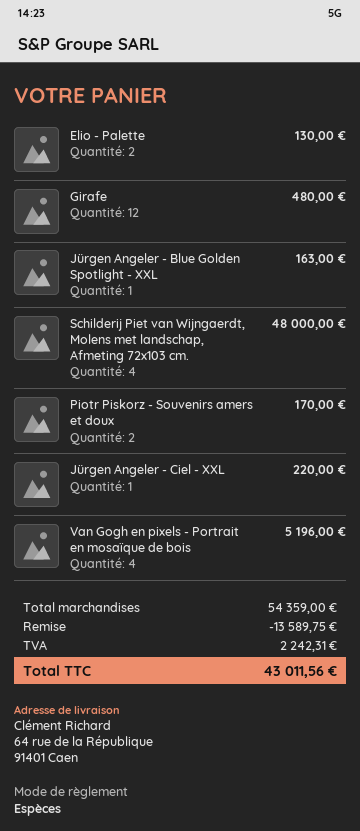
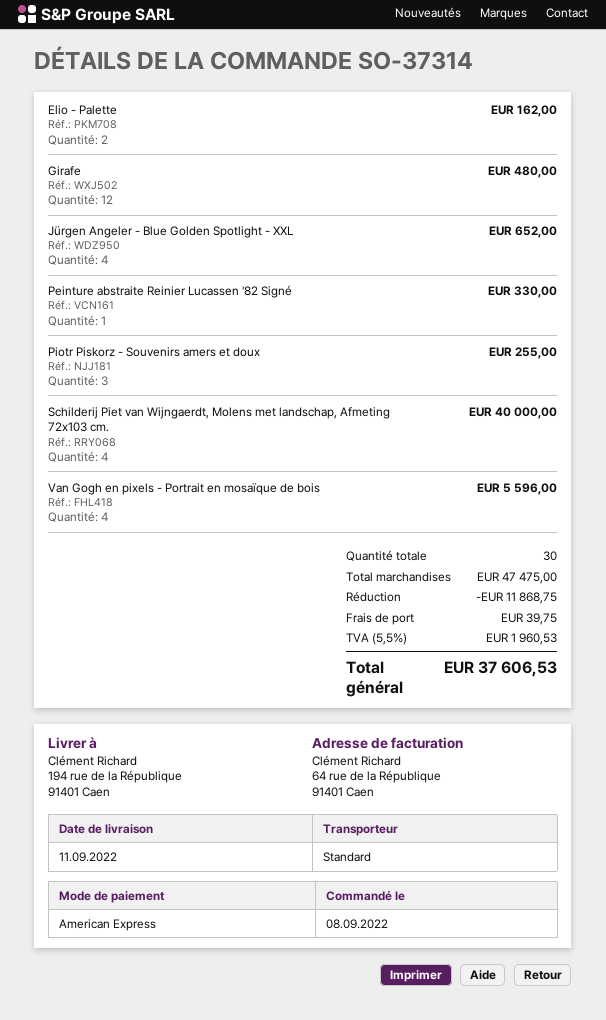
payment method: cash -> American Express
ship to: 64 rue de la République, 91401 Caen -> 194 rue de la République, 91401 Caen
Elio - Palette: 2 for 130.00 -> 2 for 162.00
Jürgen Angeler - Blue Golden Spotlight - XXL: 1 for 163.00 -> 4 for 652.00
Schilderij Piet van Wijngaerdt, Molens met landschap, Afmeting 72x103 cm.: 4 for 48000.00 -> 4 for 40000.00
Piotr Piskorz - Souvenirs amers et doux: 2 for 170.00 -> 3 for 255.00
Jürgen Angeler - Ciel - XXL: 1 for 220.00 -> none
Van Gogh en pixels - Portrait en mosaïque de bois: 4 for 5196.00 -> 4 for 5596.00
Peinture abstraite Reinier Lucassen '82 Signé: none -> 1 for 330.00
subtotal: 54359.00 -> 47475.00
discount: 13589.75 -> 11868.75
shipping: none -> 39.75
tax: 2242.31 -> 1960.53
total: 43011.56 -> 37606.53

